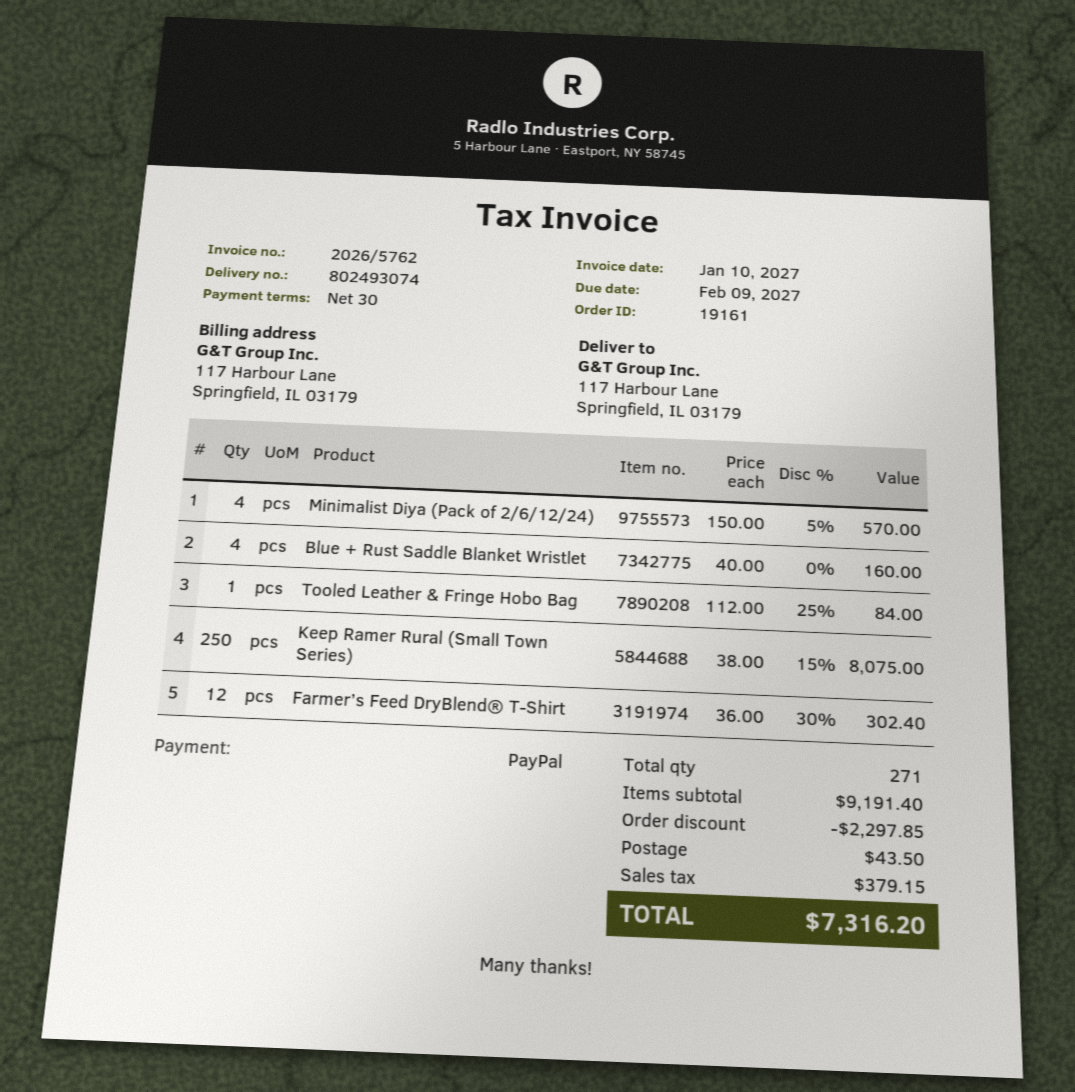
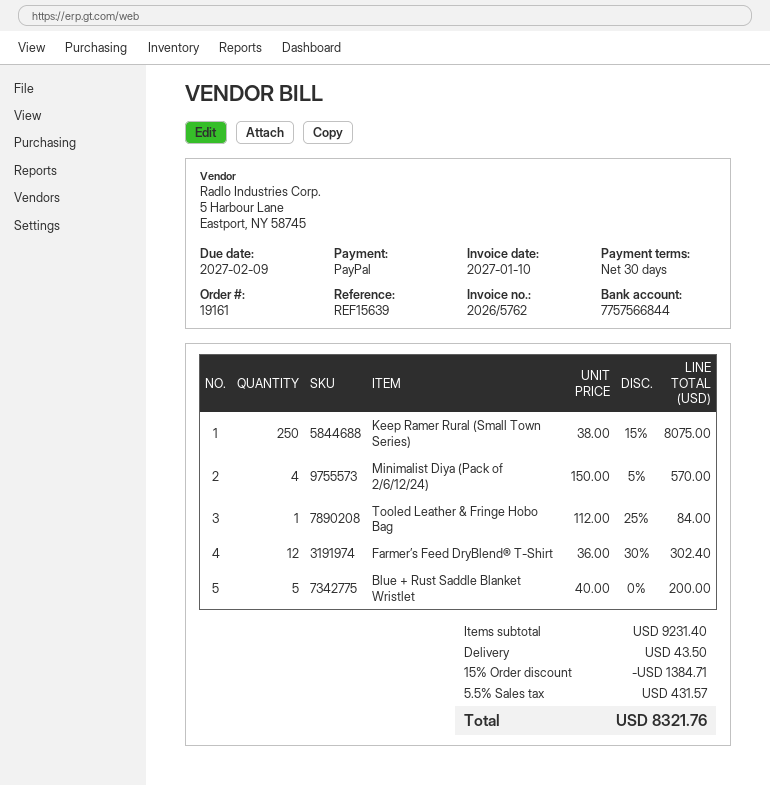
Blue + Rust Saddle Blanket Wristlet: 4 x 40.00 = 160.00 -> 5 x 40.00 = 200.00
subtotal: 9191.40 -> 9231.40
discount: 2297.85 -> 1384.71
tax: 379.15 -> 431.57
total: 7316.20 -> 8321.76

